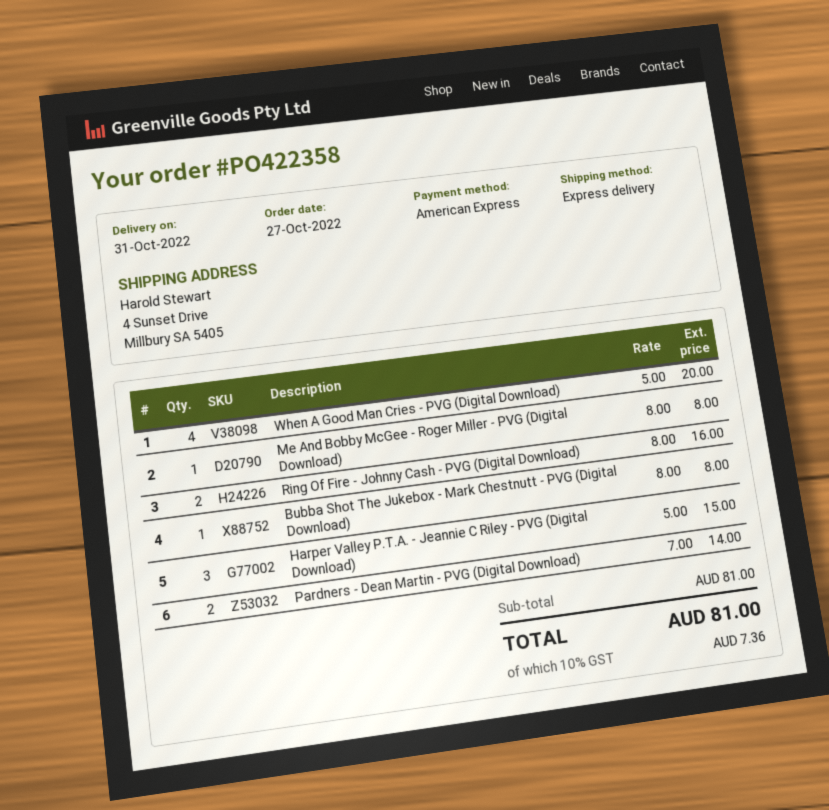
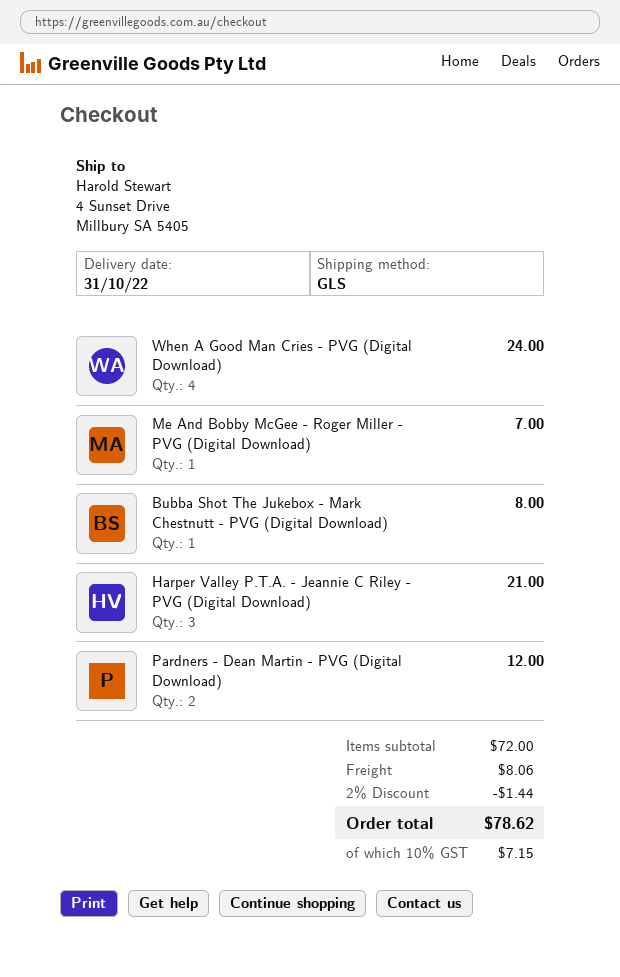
shipping method: express -> GLS
When A Good Man Cries - PVG (Digital Download): 4 for 20.00 -> 4 for 24.00
Me And Bobby McGee - Roger Miller - PVG (Digital Download): 1 for 8.00 -> 1 for 7.00
Ring Of Fire - Johnny Cash - PVG (Digital Download): 2 for 16.00 -> none
Harper Valley P.T.A. - Jeannie C Riley - PVG (Digital Download): 3 for 15.00 -> 3 for 21.00
Pardners - Dean Martin - PVG (Digital Download): 2 for 14.00 -> 2 for 12.00
subtotal: 81.00 -> 72.00
discount: none -> 2% = 1.44
shipping: none -> 8.06
tax: 10% = 7.36 -> 10% = 7.15
total: 81.00 -> 78.62

